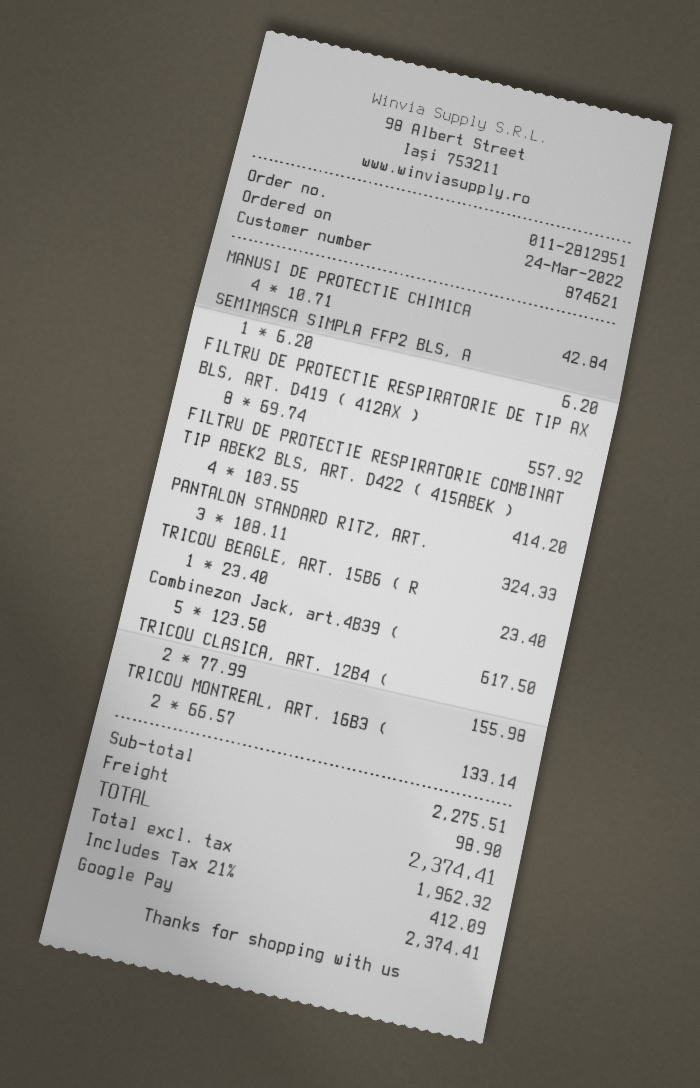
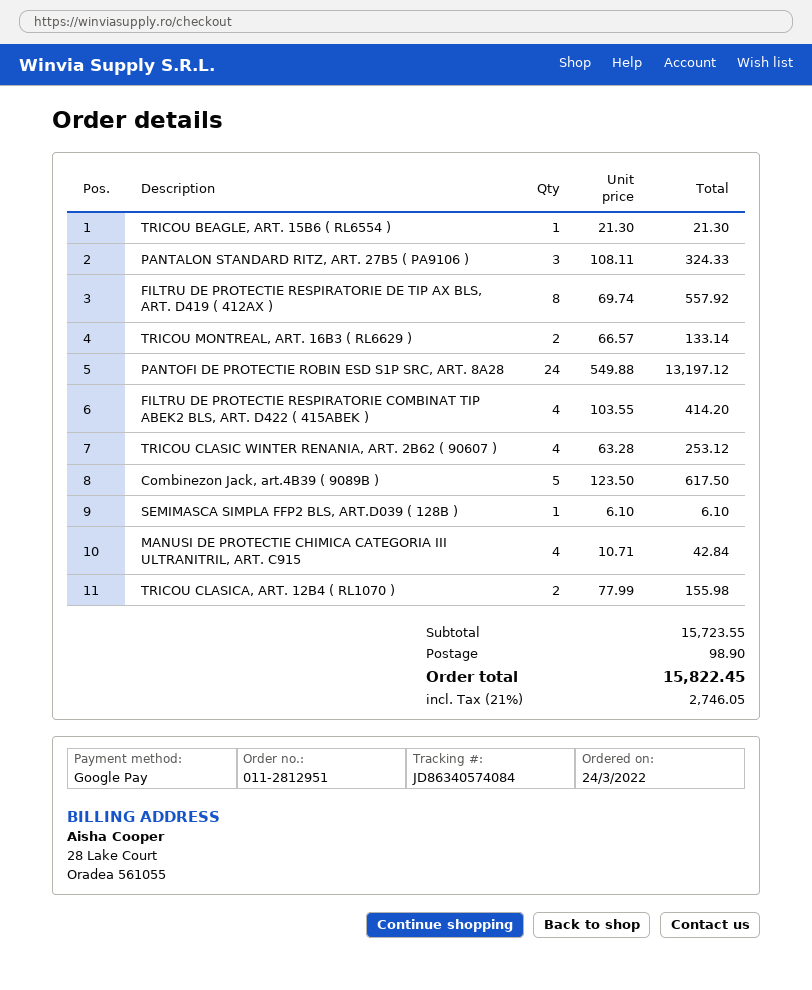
SEMIMASCA SIMPLA FFP2 BLS, A: 1 x 6.20 = 6.20 -> 1 x 6.10 = 6.10
TRICOU BEAGLE, ART. 15B6 ( R: 1 x 23.40 = 23.40 -> 1 x 21.30 = 21.30
PANTOFI DE PROTECTIE ROBIN ESD S1P SRC, ART. 8A28: none -> 24 x 549.88 = 13197.12
TRICOU CLASIC WINTER RENANIA, ART. 2B62 ( 90607 ): none -> 4 x 63.28 = 253.12
subtotal: 2275.51 -> 15723.55
tax: 21% = 412.09 -> 21% = 2746.05
total: 2374.41 -> 15822.45

